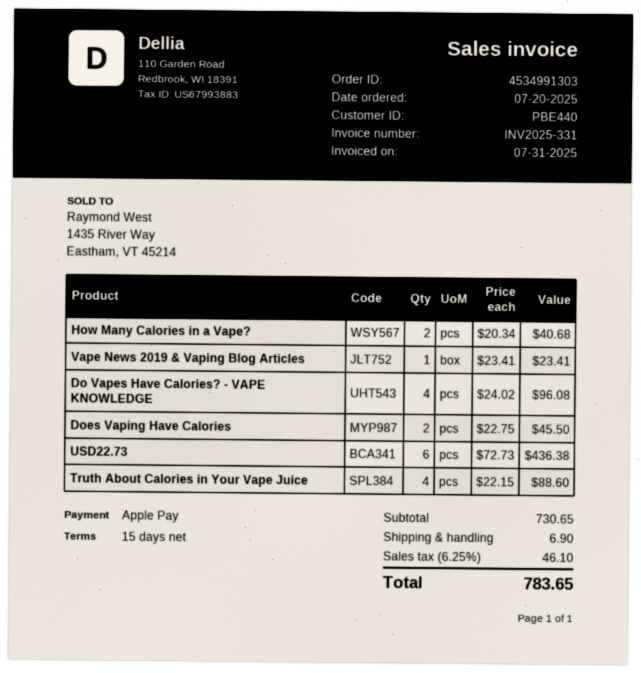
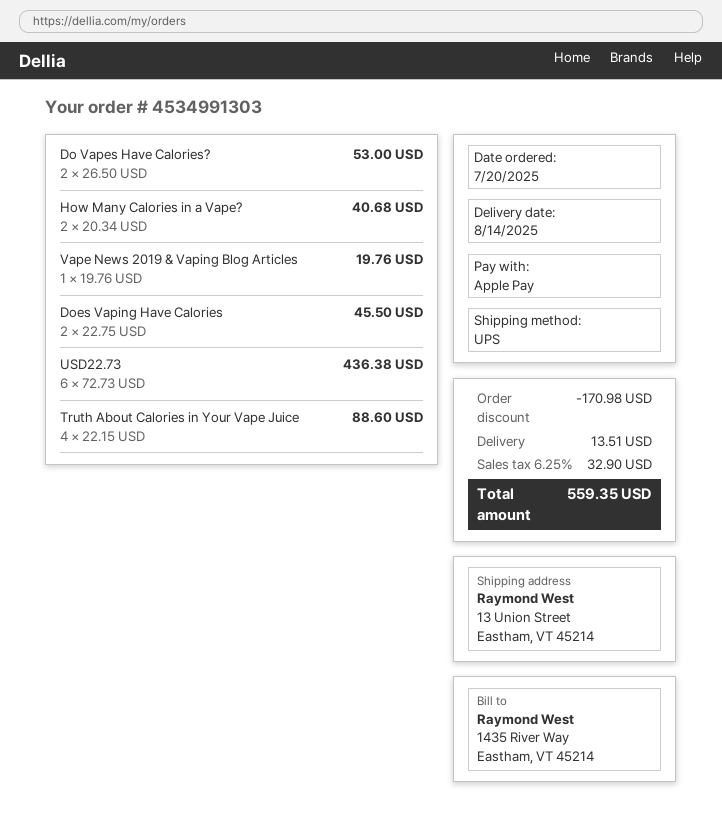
Vape News 2019 & Vaping Blog Articles: 1 x 23.41 = 23.41 -> 1 x 19.76 = 19.76
Do Vapes Have Calories? - VAPE KNOWLEDGE: 4 x 24.02 = 96.08 -> none
Do Vapes Have Calories?: none -> 2 x 26.50 = 53.00
discount: none -> 170.98
shipping: 6.90 -> 13.51
tax: 6.25% = 46.10 -> 6.25% = 32.90
total: 783.65 -> 559.35

